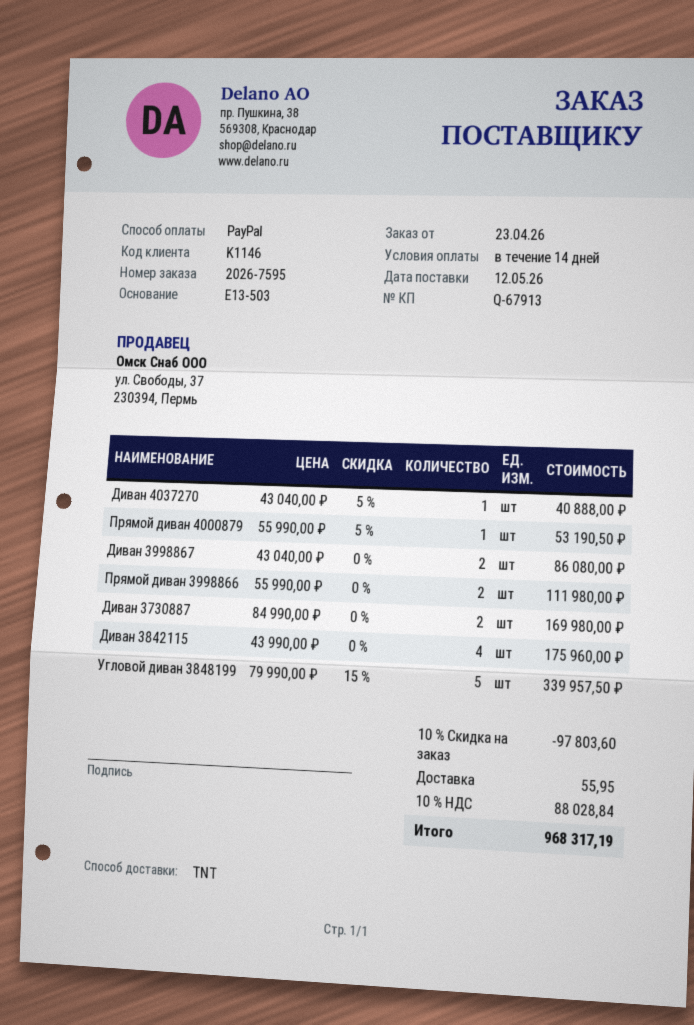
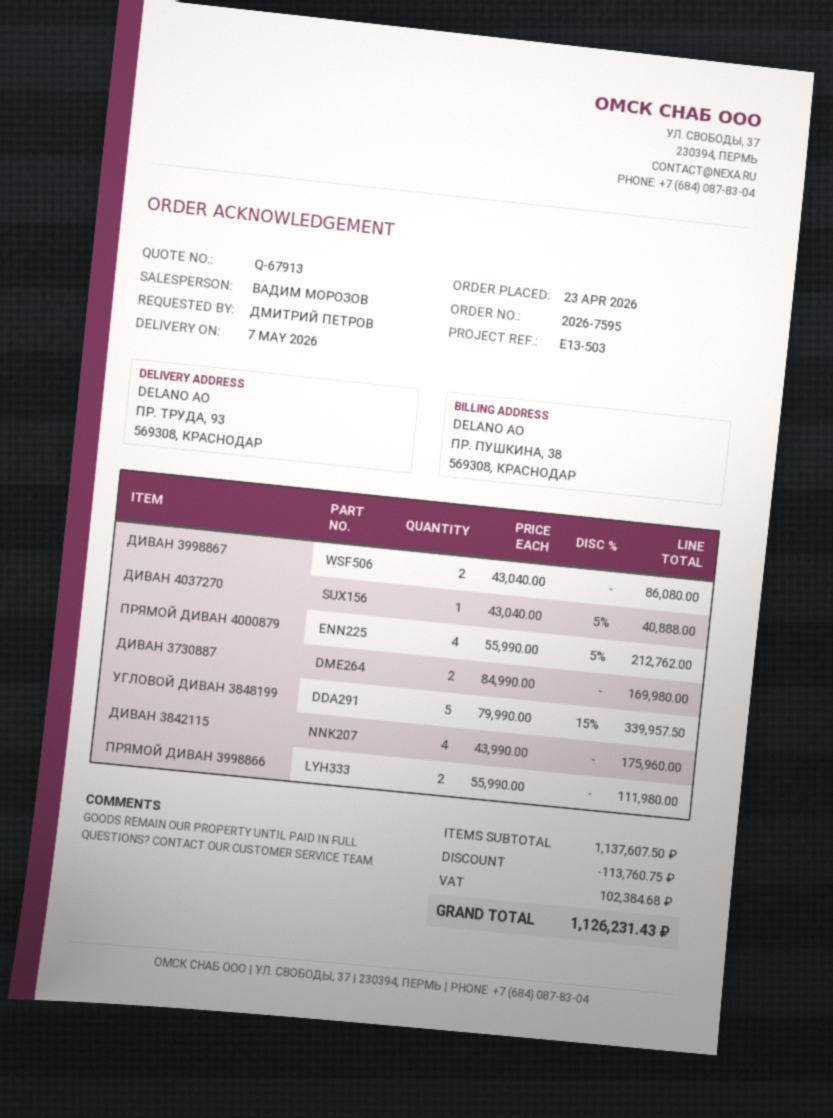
delivery date: 2026-05-12 -> 2026-05-07
Прямой диван 4000879: 1 x 55990.00 - 5% = 53190.50 -> 4 x 55990.00 - 5% = 212762.00
discount: 97803.60 -> 113760.75
shipping: 55.95 -> none
tax: 88028.84 -> 102384.68
total: 968317.19 -> 1126231.43

